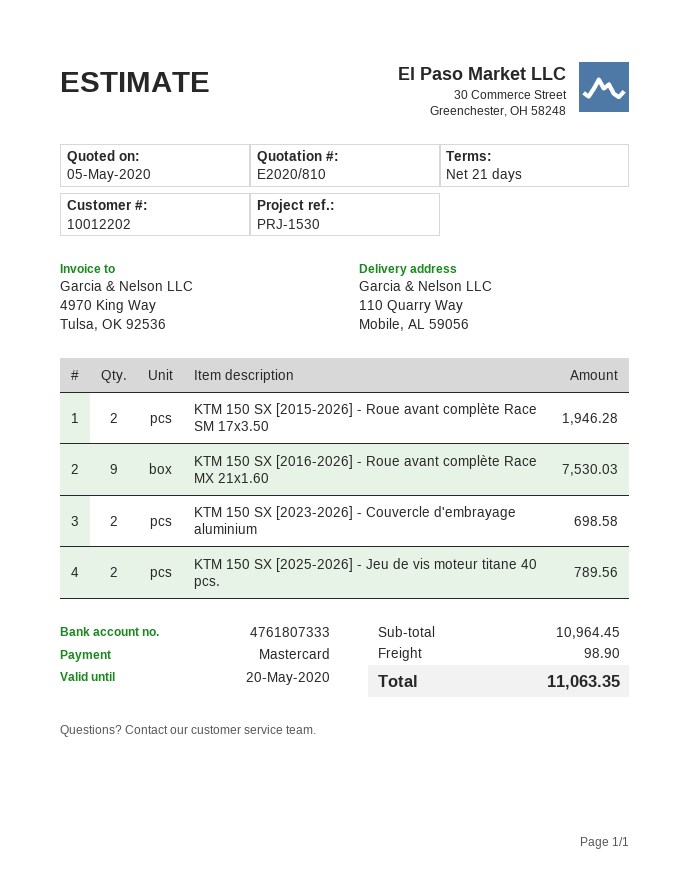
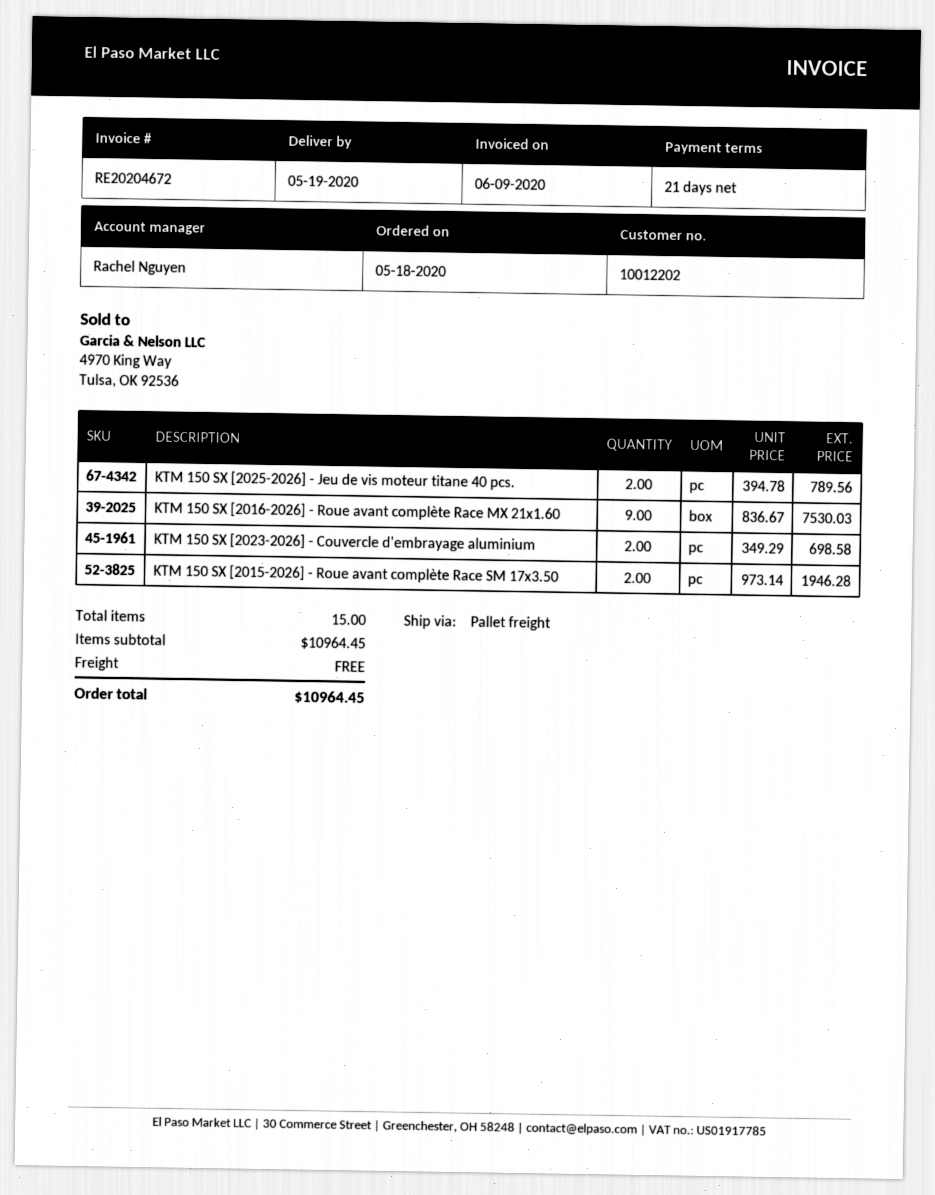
shipping: 98.90 -> 0.00
total: 11063.35 -> 10964.45

